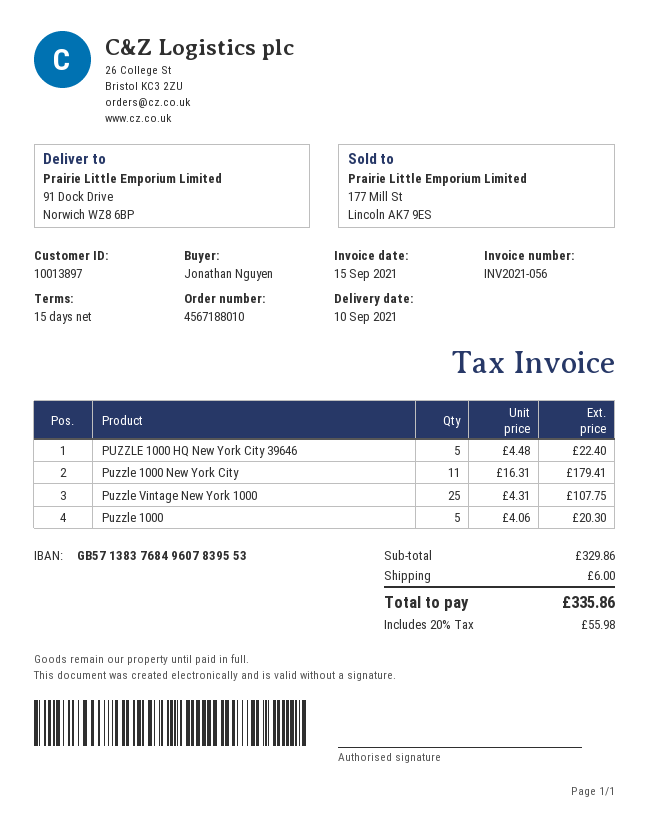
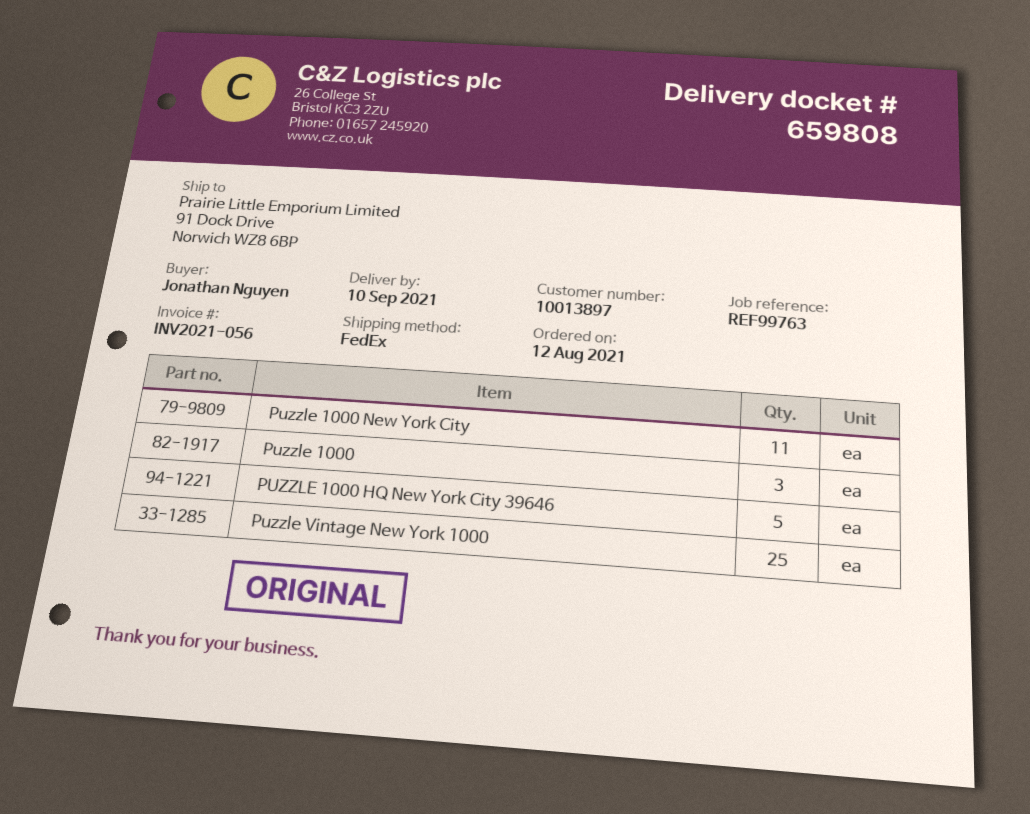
Puzzle 1000: 5 -> 3

